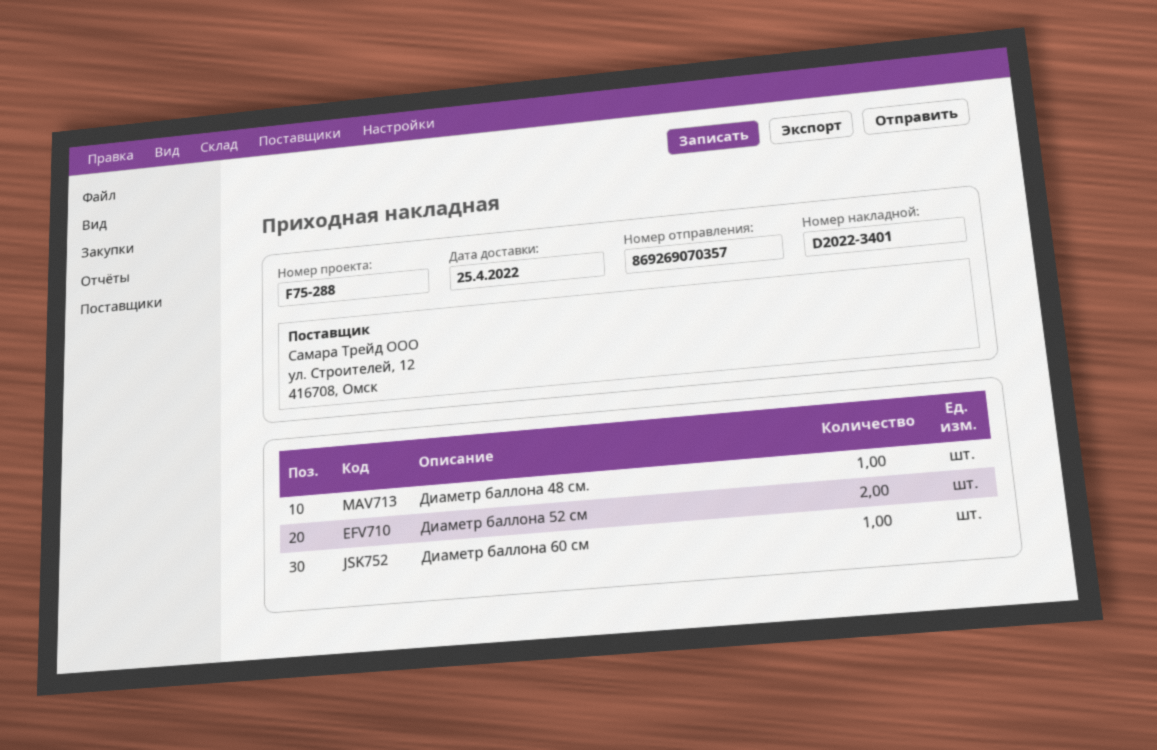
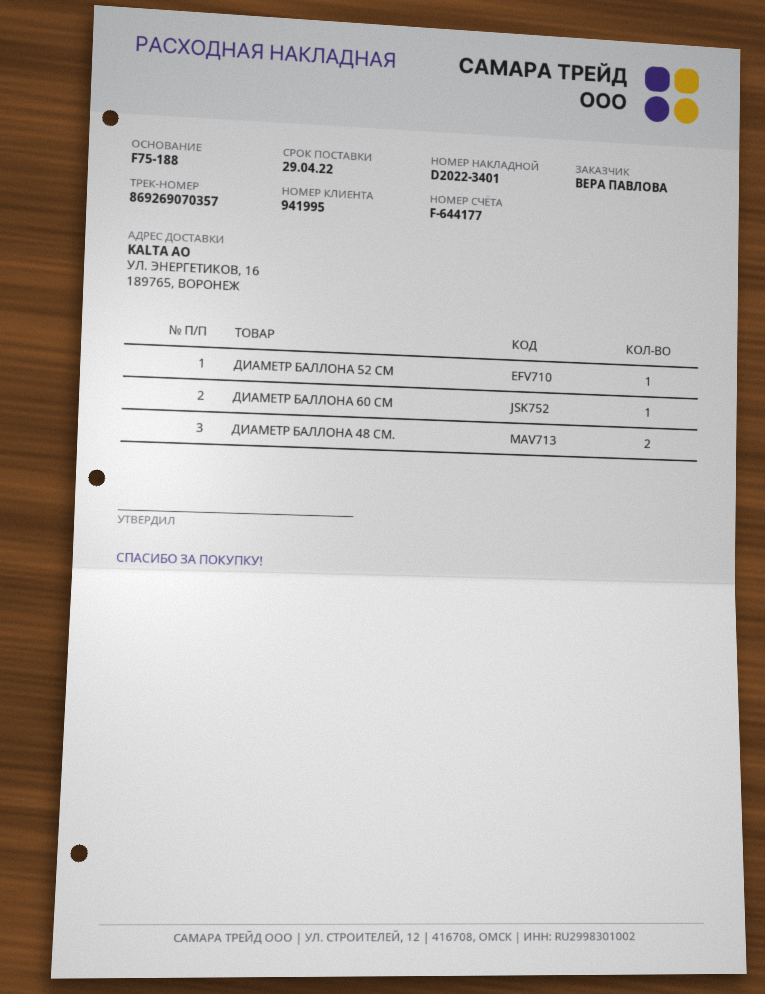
delivery date: 2022-04-25 -> 2022-04-29
reference: F75-288 -> F75-188
Диаметр баллона 48 см.: 1 -> 2
Диаметр баллона 52 см: 2 -> 1

